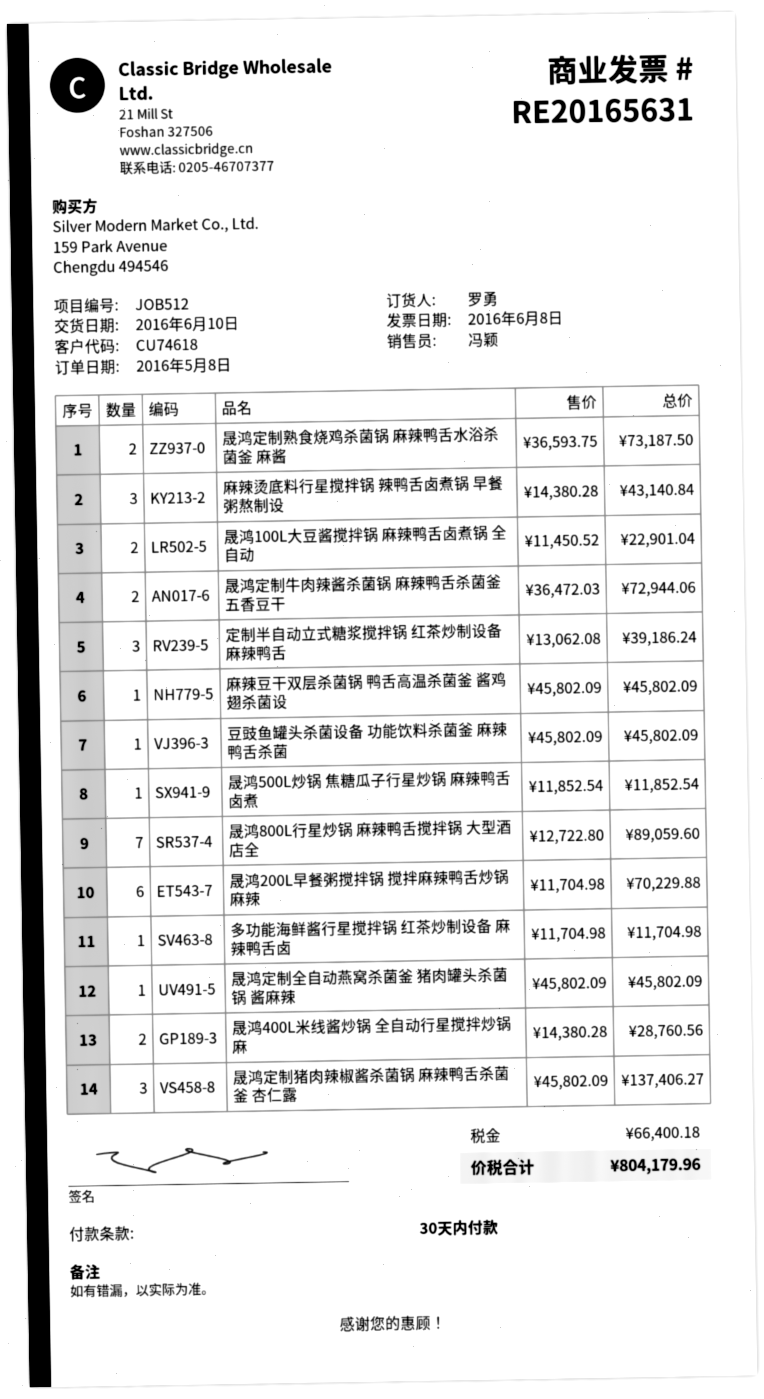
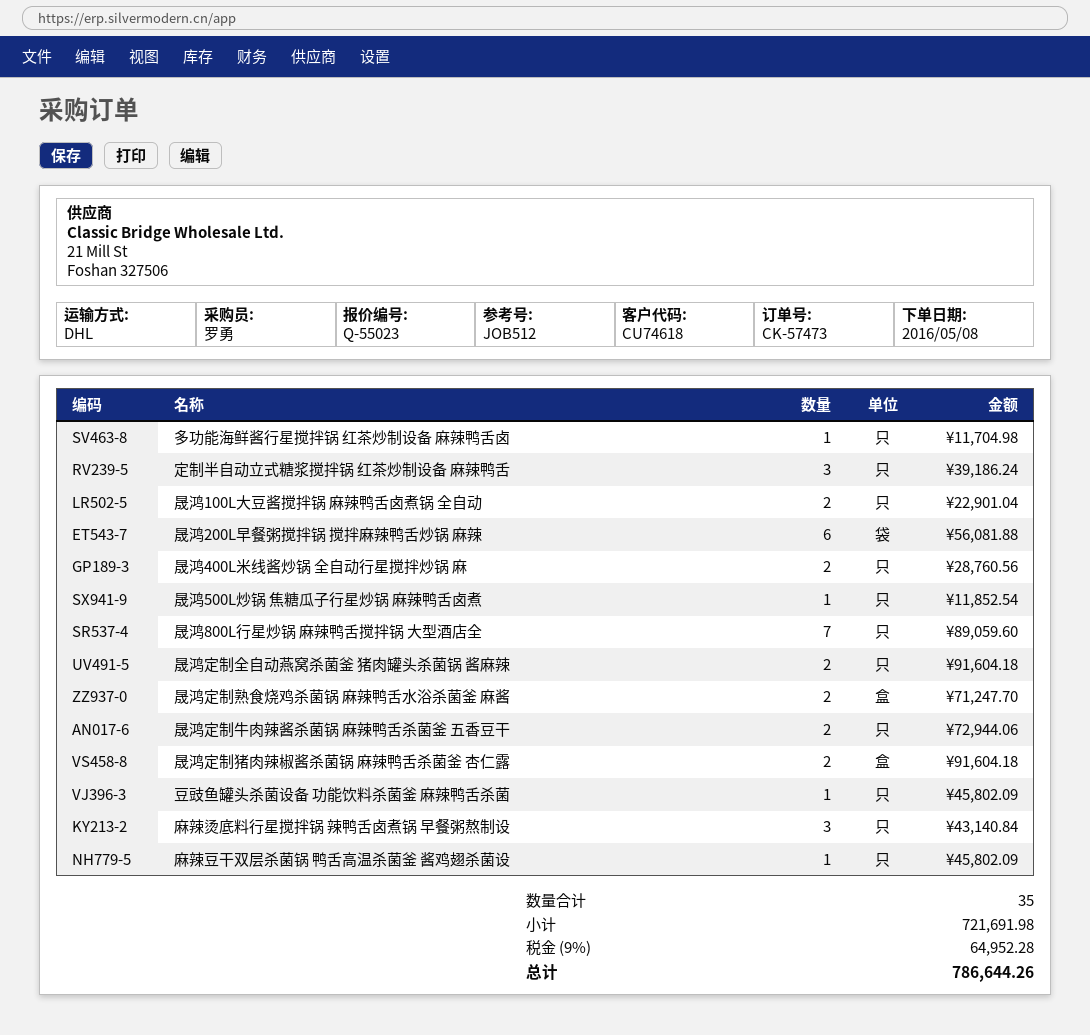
晟鸿定制熟食烧鸡杀菌锅 麻辣鸭舌水浴杀菌釜 麻酱: 2 for 73187.50 -> 2 for 71247.70
晟鸿200L早餐粥搅拌锅 搅拌麻辣鸭舌炒锅 麻辣: 6 for 70229.88 -> 6 for 56081.88
晟鸿定制全自动燕窝杀菌釜 猪肉罐头杀菌锅 酱麻辣: 1 for 45802.09 -> 2 for 91604.18
晟鸿定制猪肉辣椒酱杀菌锅 麻辣鸭舌杀菌釜 杏仁露: 3 for 137406.27 -> 2 for 91604.18
tax: 66400.18 -> 64952.28
total: 804179.96 -> 786644.26

